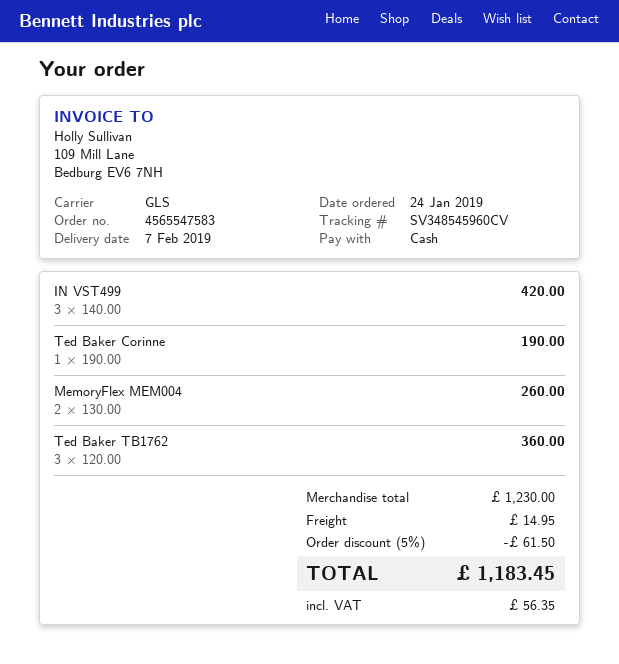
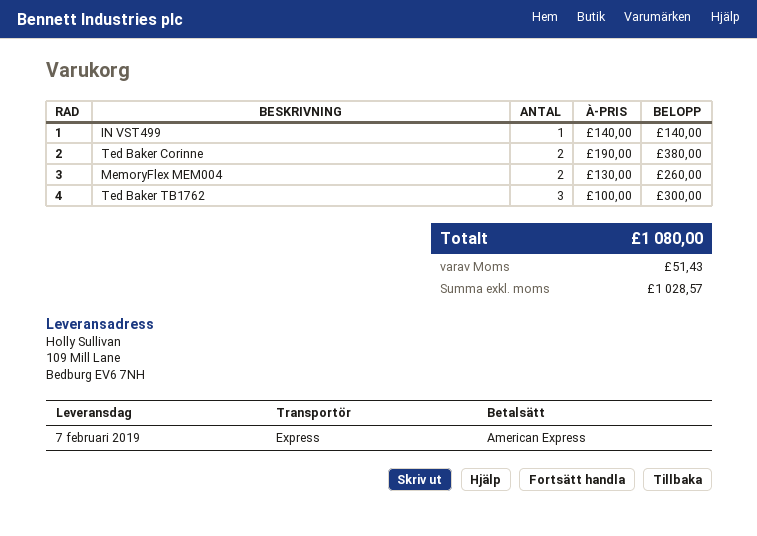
payment method: cash -> American Express
shipping method: GLS -> express
IN VST499: 3 x 140.00 = 420.00 -> 1 x 140.00 = 140.00
Ted Baker Corinne: 1 x 190.00 = 190.00 -> 2 x 190.00 = 380.00
Ted Baker TB1762: 3 x 120.00 = 360.00 -> 3 x 100.00 = 300.00
discount: 5% = 61.50 -> none
shipping: 14.95 -> none
tax: 56.35 -> 51.43
total: 1183.45 -> 1080.00

